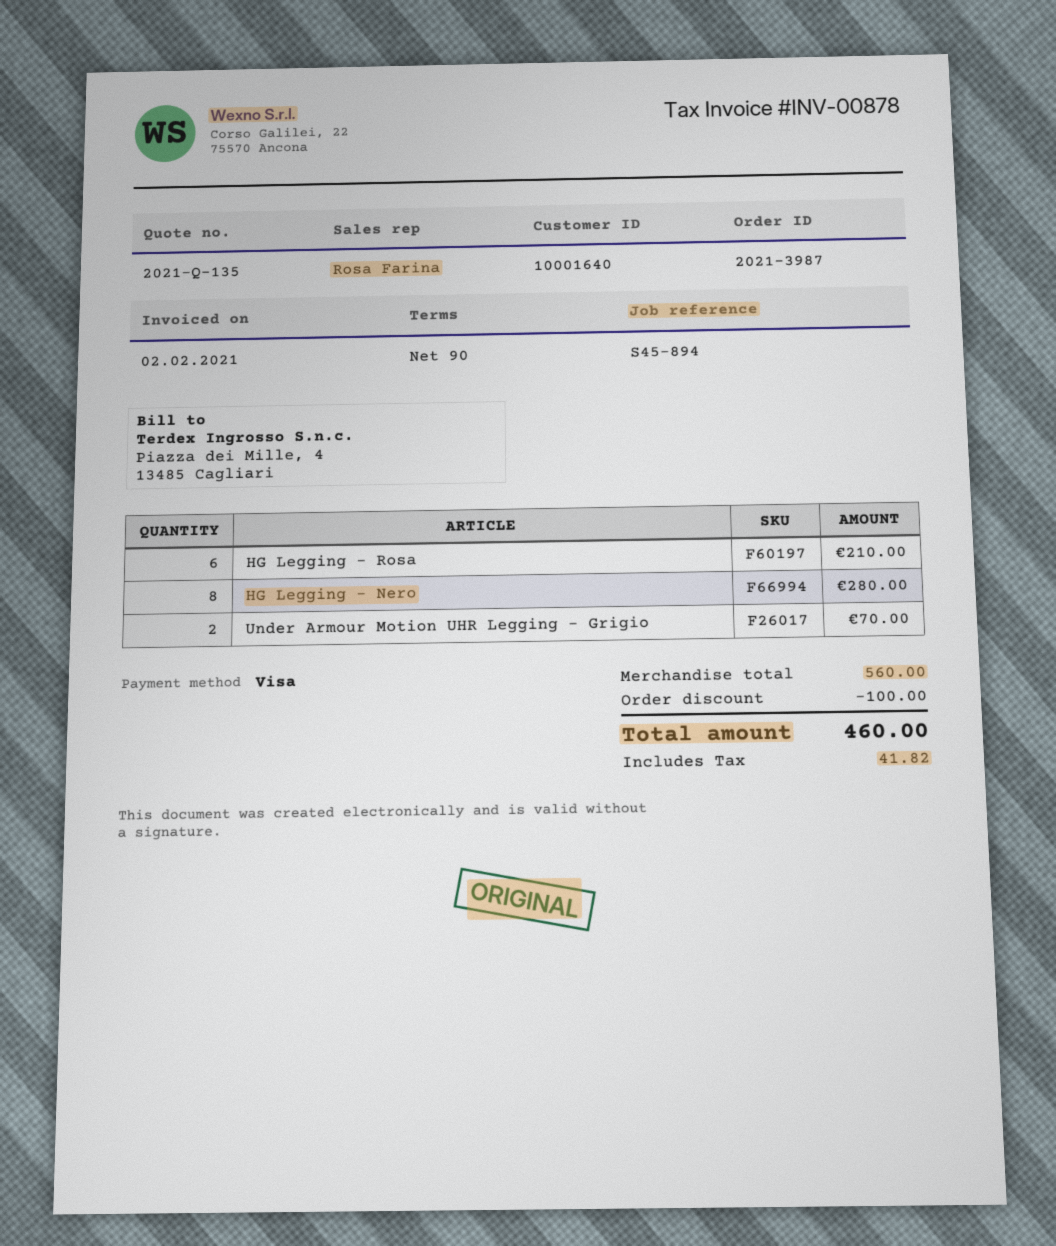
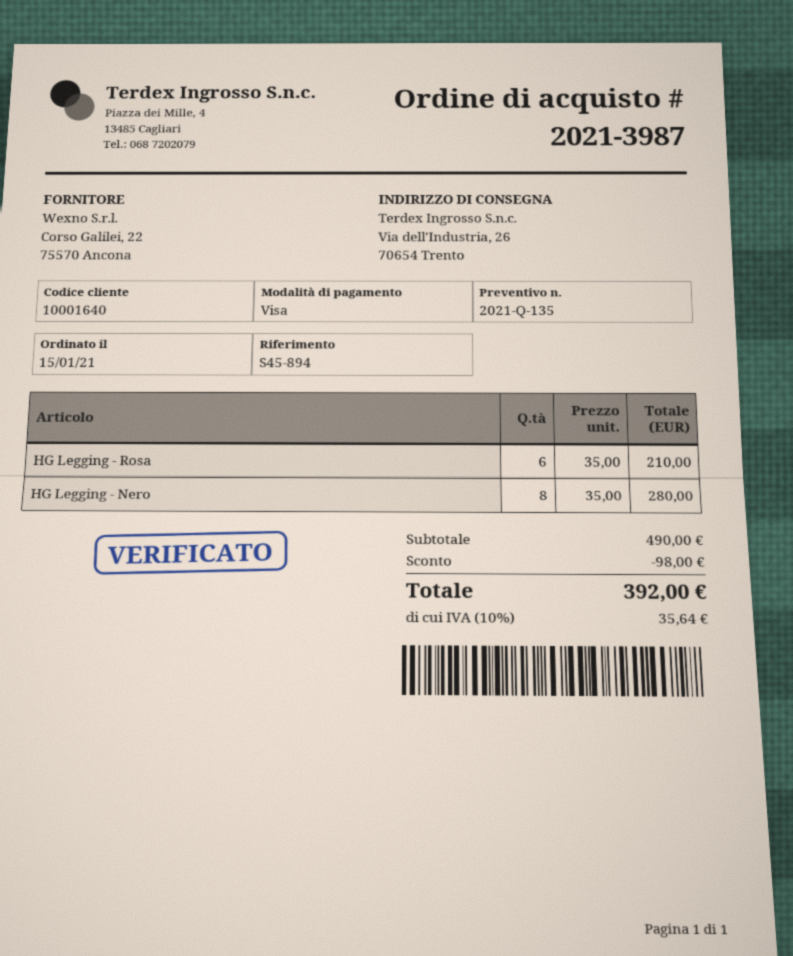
Under Armour Motion UHR Legging - Grigio: 2 for 70.00 -> none
subtotal: 560.00 -> 490.00
discount: 100.00 -> 98.00
tax: 41.82 -> 35.64
total: 460.00 -> 392.00

